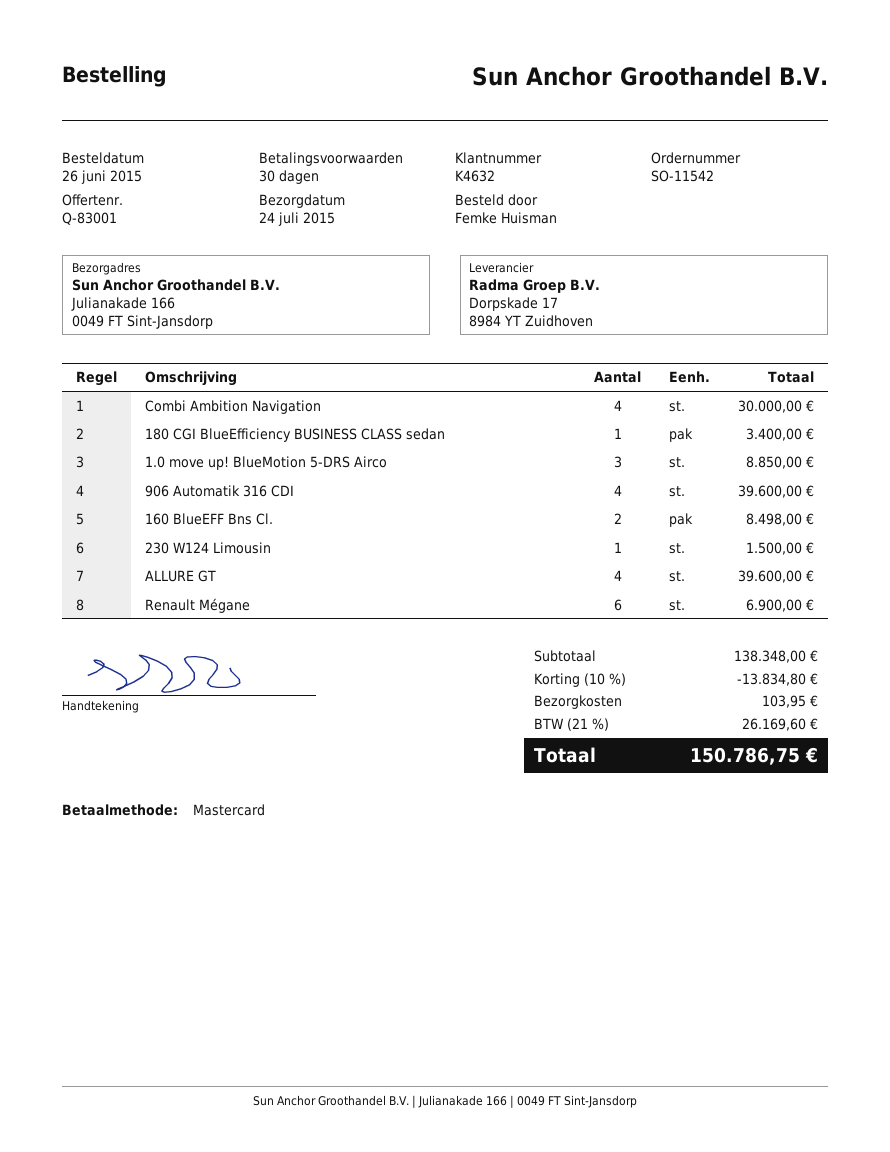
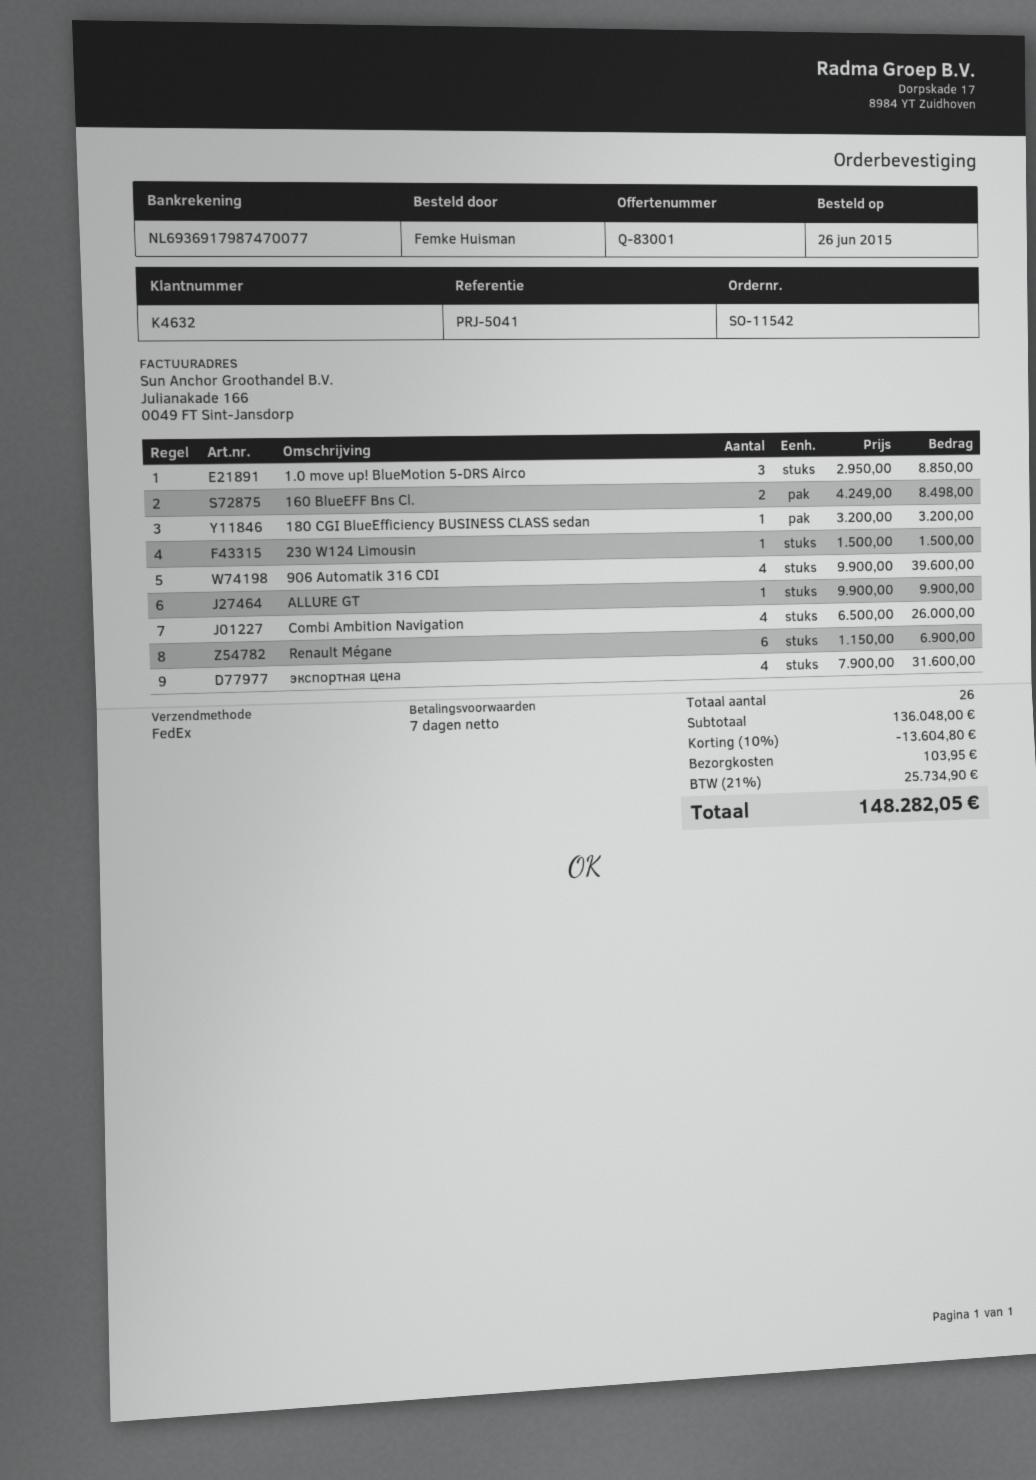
payment terms: 30 days -> 7 days
Combi Ambition Navigation: 4 for 30000.00 -> 4 for 26000.00
180 CGI BlueEfficiency BUSINESS CLASS sedan: 1 for 3400.00 -> 1 for 3200.00
ALLURE GT: 4 for 39600.00 -> 1 for 9900.00
экспортная цена: none -> 4 for 31600.00
subtotal: 138348.00 -> 136048.00
discount: 10% = 13834.80 -> 10% = 13604.80
tax: 21% = 26169.60 -> 21% = 25734.90
total: 150786.75 -> 148282.05

